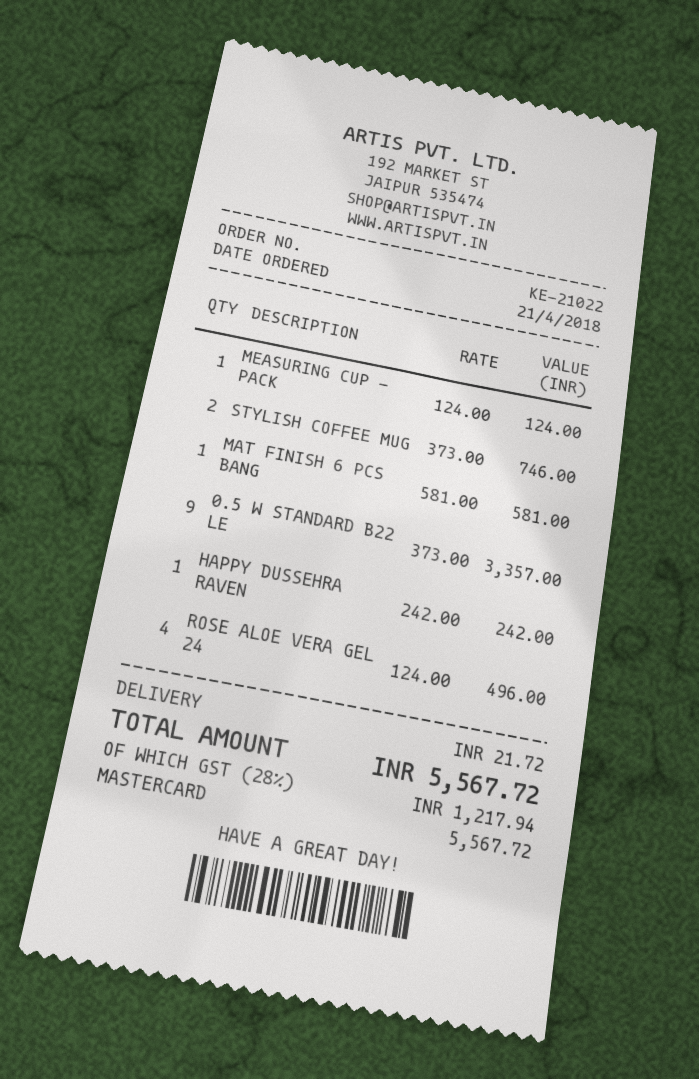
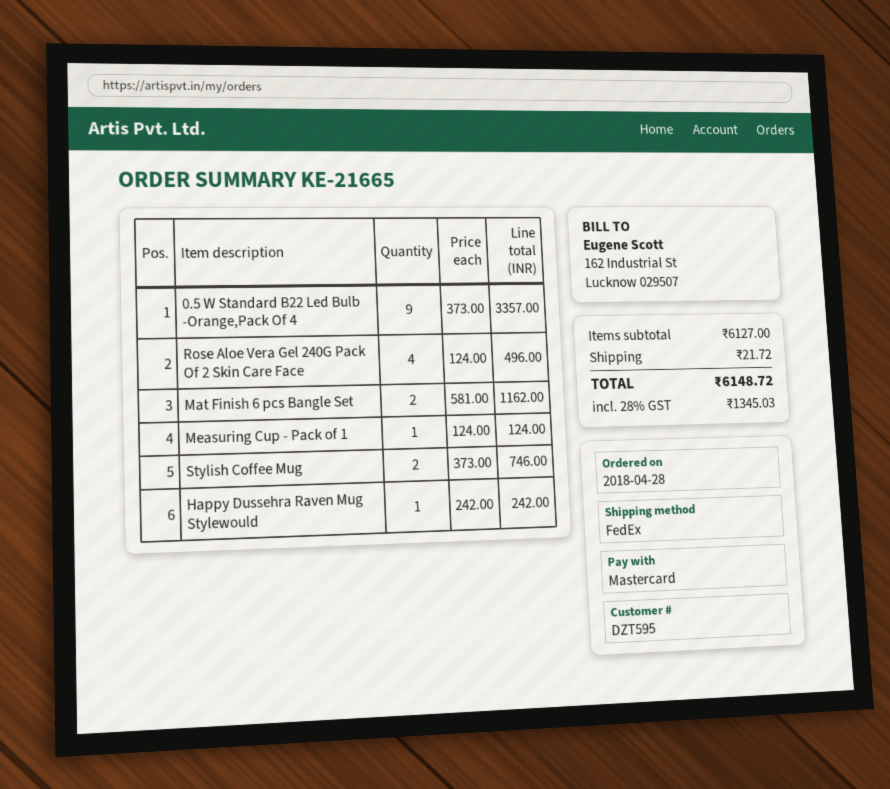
order number: KE-21022 -> KE-21665
order date: 2018-04-21 -> 2018-04-28
MAT FINISH 6 PCS BANG: 1 x 581.00 = 581.00 -> 2 x 581.00 = 1162.00
tax: 28% = 1217.94 -> 28% = 1345.03
total: 5567.72 -> 6148.72

